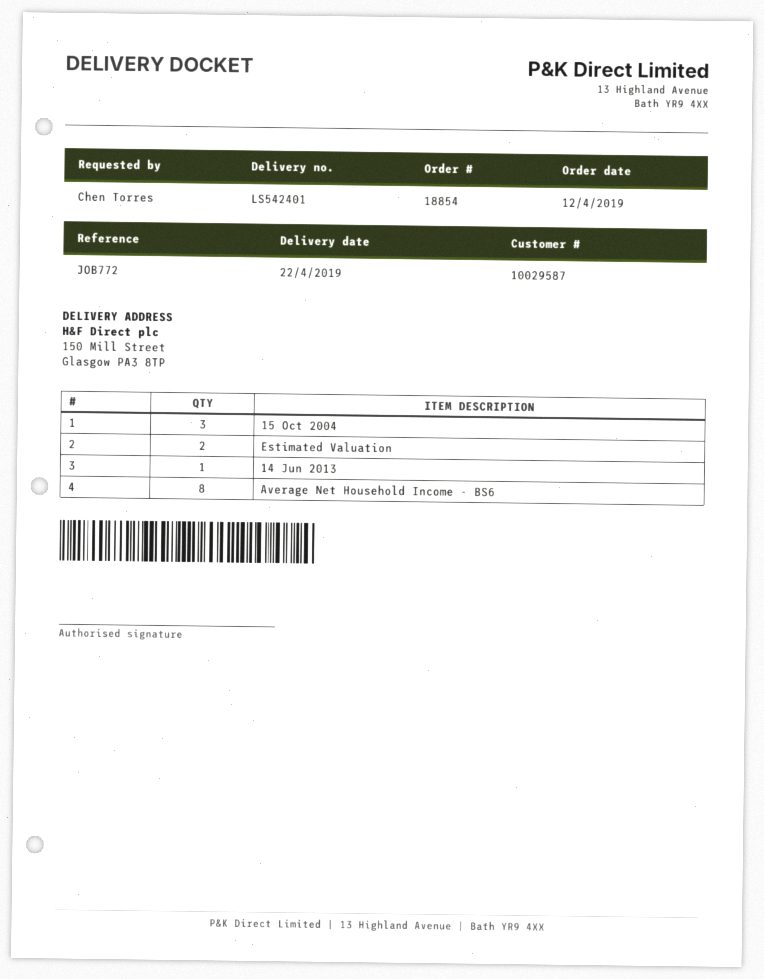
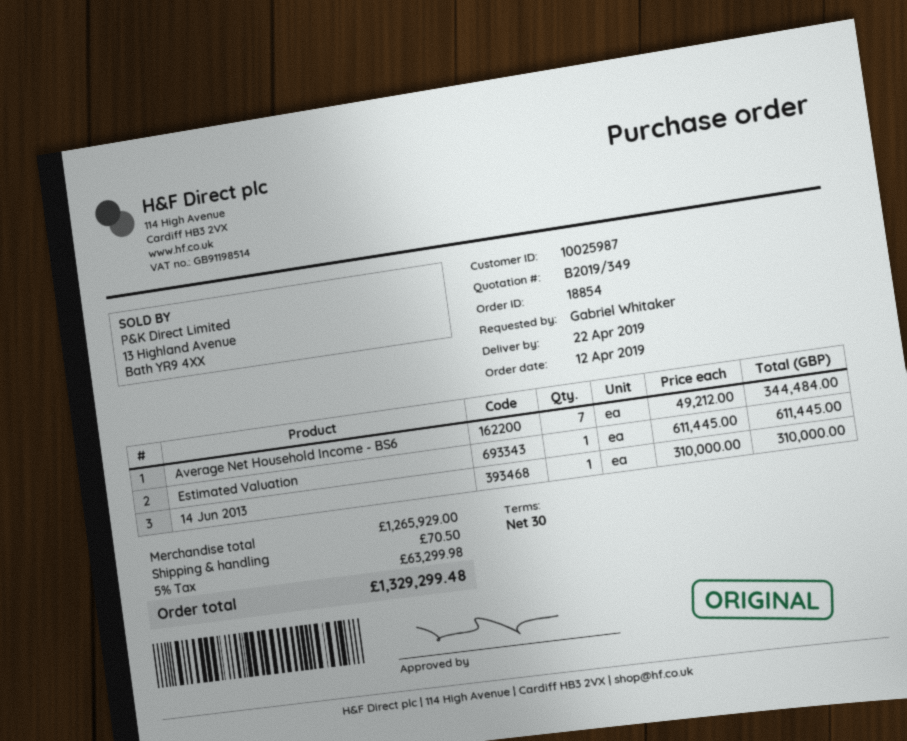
customer number: 10029587 -> 10025987
ordered by: Chen Torres -> Gabriel Whitaker
15 Oct 2004: 3 -> none
Estimated Valuation: 2 -> 1
Average Net Household Income - BS6: 8 -> 7

